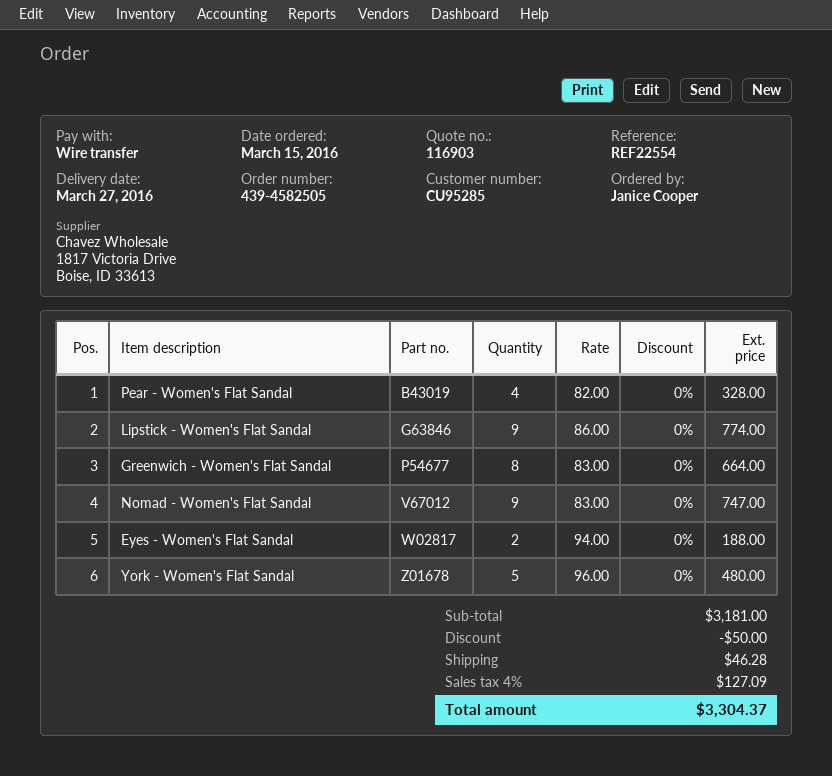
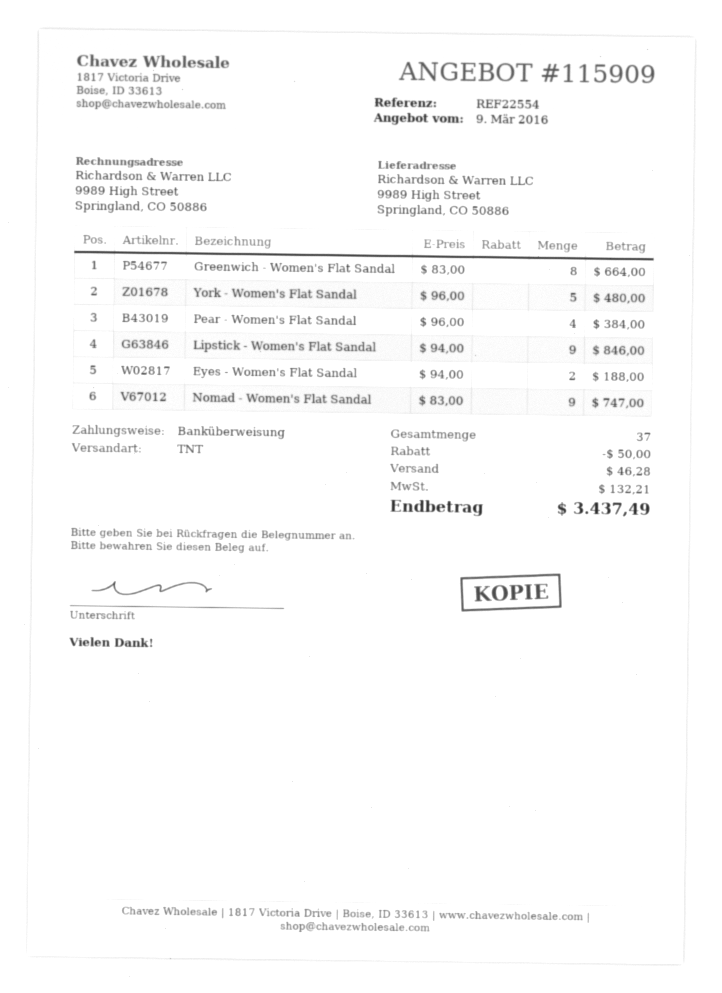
quote number: 116903 -> 115909
Pear - Women's Flat Sandal: 4 x 82.00 = 328.00 -> 4 x 96.00 = 384.00
Lipstick - Women's Flat Sandal: 9 x 86.00 = 774.00 -> 9 x 94.00 = 846.00
tax: 127.09 -> 132.21
total: 3304.37 -> 3437.49

